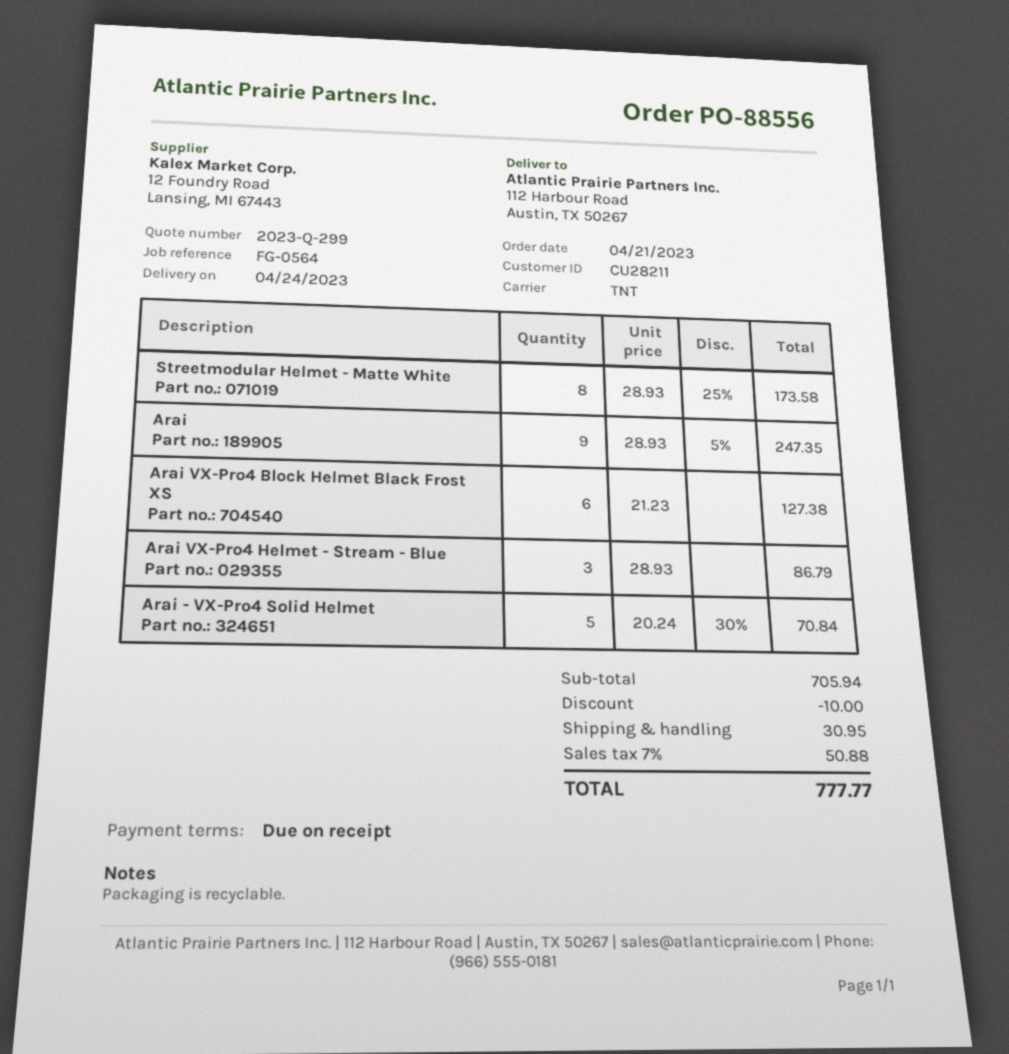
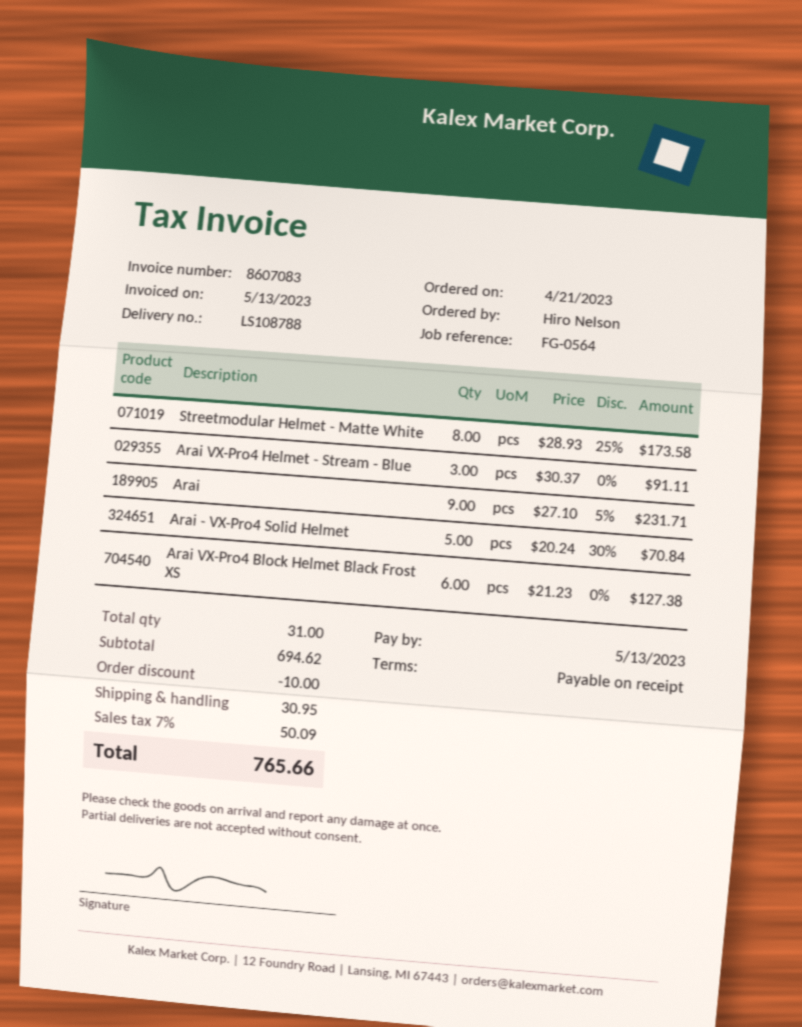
Arai: 9 x 28.93 - 5% = 247.35 -> 9 x 27.10 - 5% = 231.71
Arai VX-Pro4 Helmet - Stream - Blue: 3 x 28.93 = 86.79 -> 3 x 30.37 = 91.11
subtotal: 705.94 -> 694.62
tax: 7% = 50.88 -> 7% = 50.09
total: 777.77 -> 765.66

